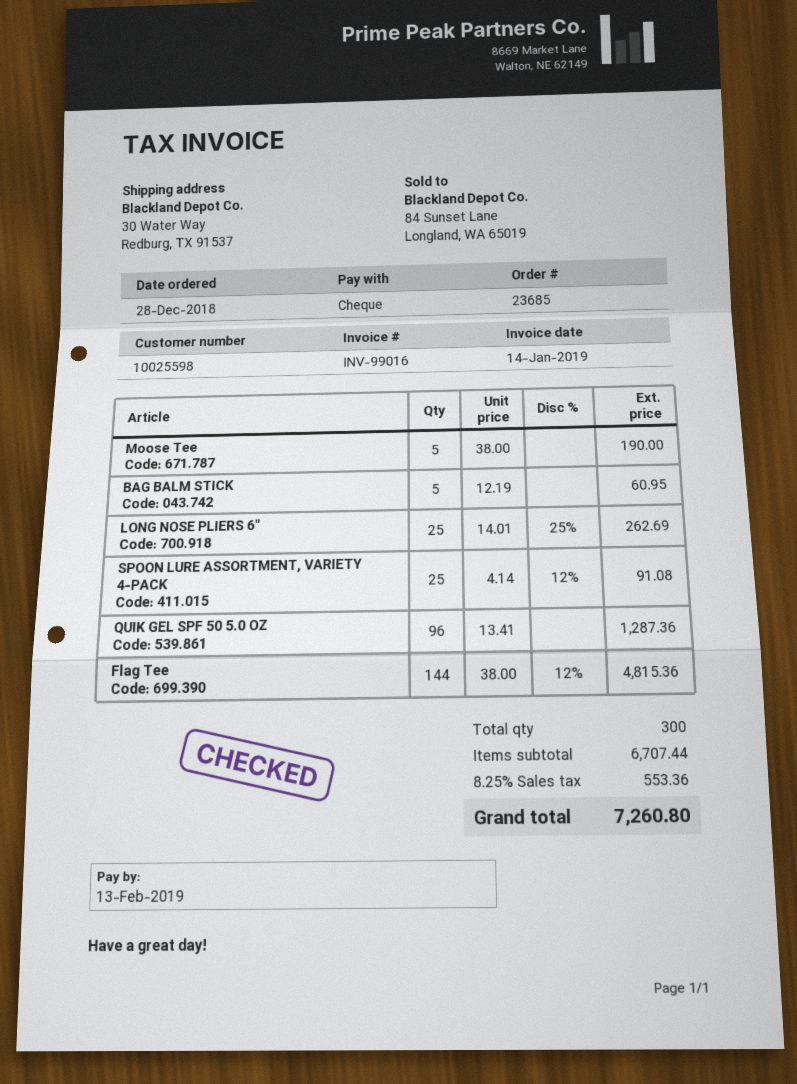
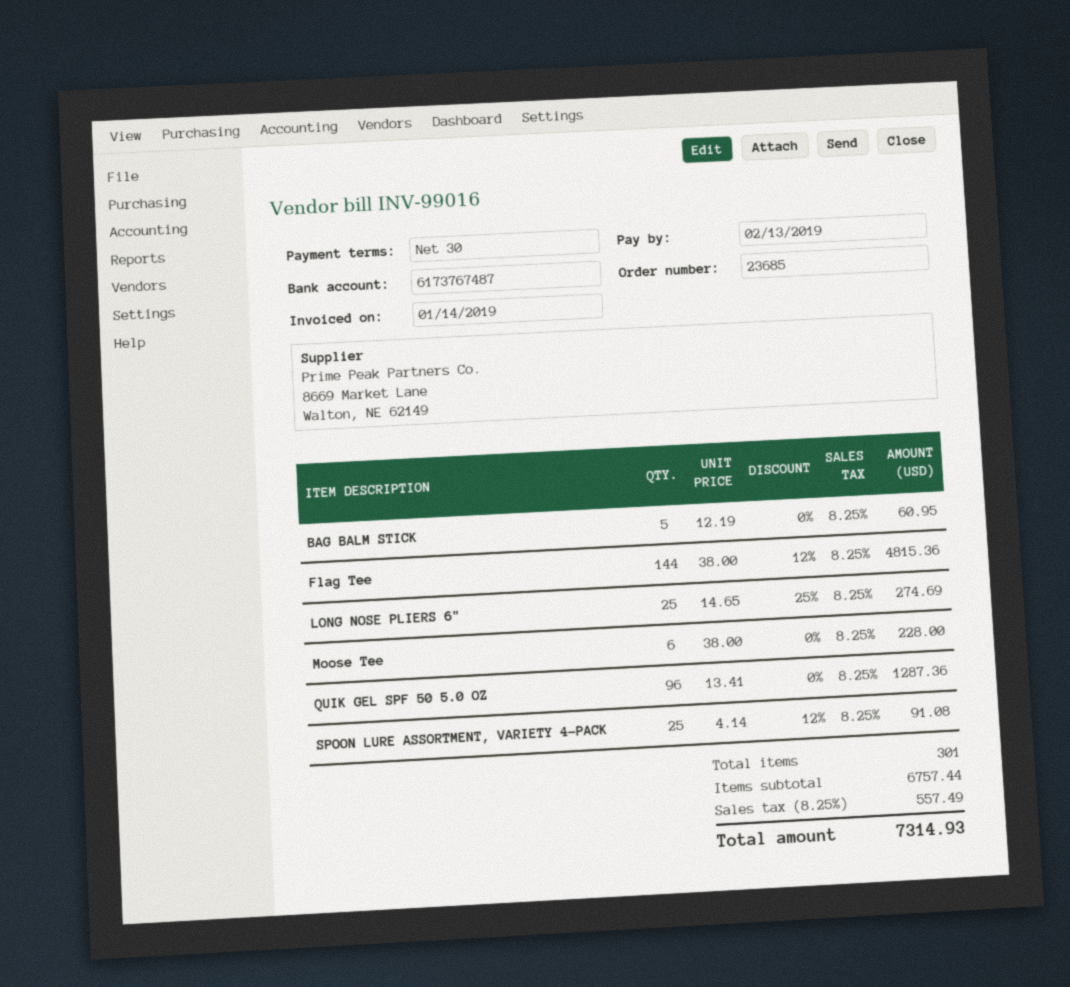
Moose Tee: 5 x 38.00 = 190.00 -> 6 x 38.00 = 228.00
LONG NOSE PLIERS 6": 25 x 14.01 - 25% = 262.69 -> 25 x 14.65 - 25% = 274.69
total quantity: 300 -> 301
subtotal: 6707.44 -> 6757.44
tax: 8.25% = 553.36 -> 8.25% = 557.49
total: 7260.80 -> 7314.93

